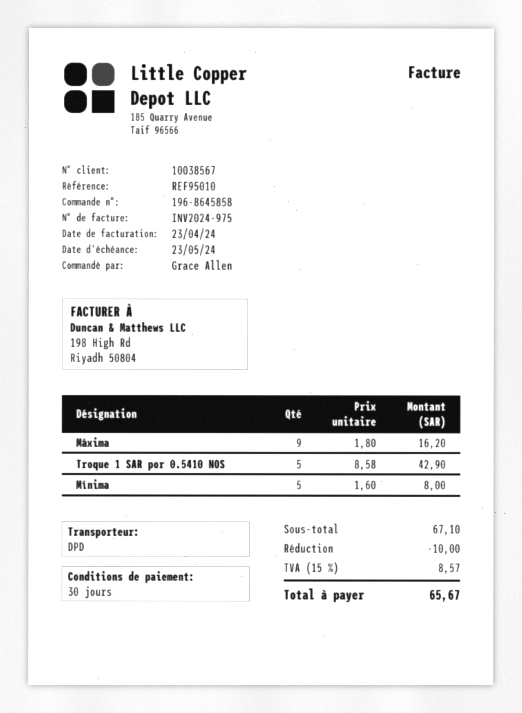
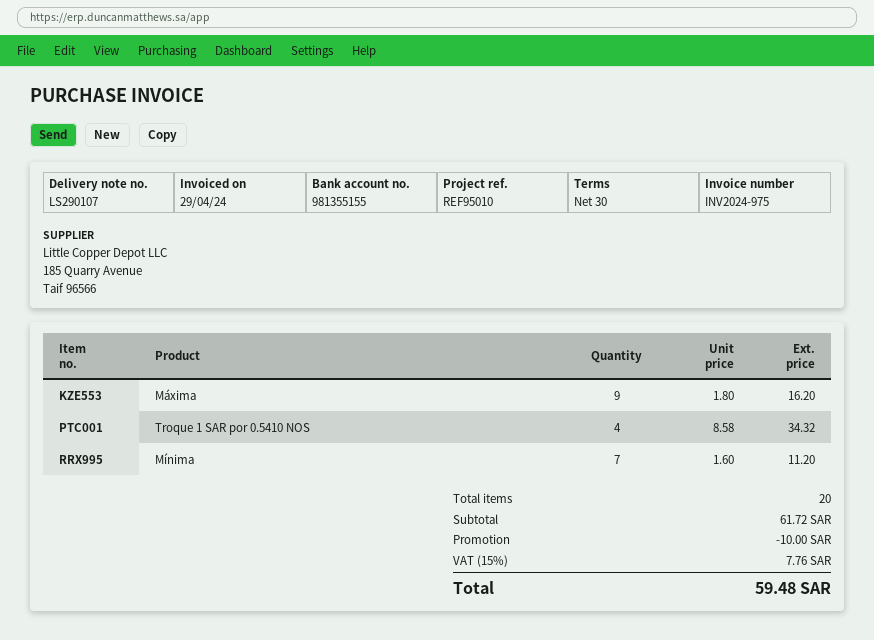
invoice date: 2024-04-23 -> 2024-04-29
Troque 1 SAR por 0.5410 NOS: 5 x 8.58 = 42.90 -> 4 x 8.58 = 34.32
Mínima: 5 x 1.60 = 8.00 -> 7 x 1.60 = 11.20
subtotal: 67.10 -> 61.72
tax: 15% = 8.57 -> 15% = 7.76
total: 65.67 -> 59.48

